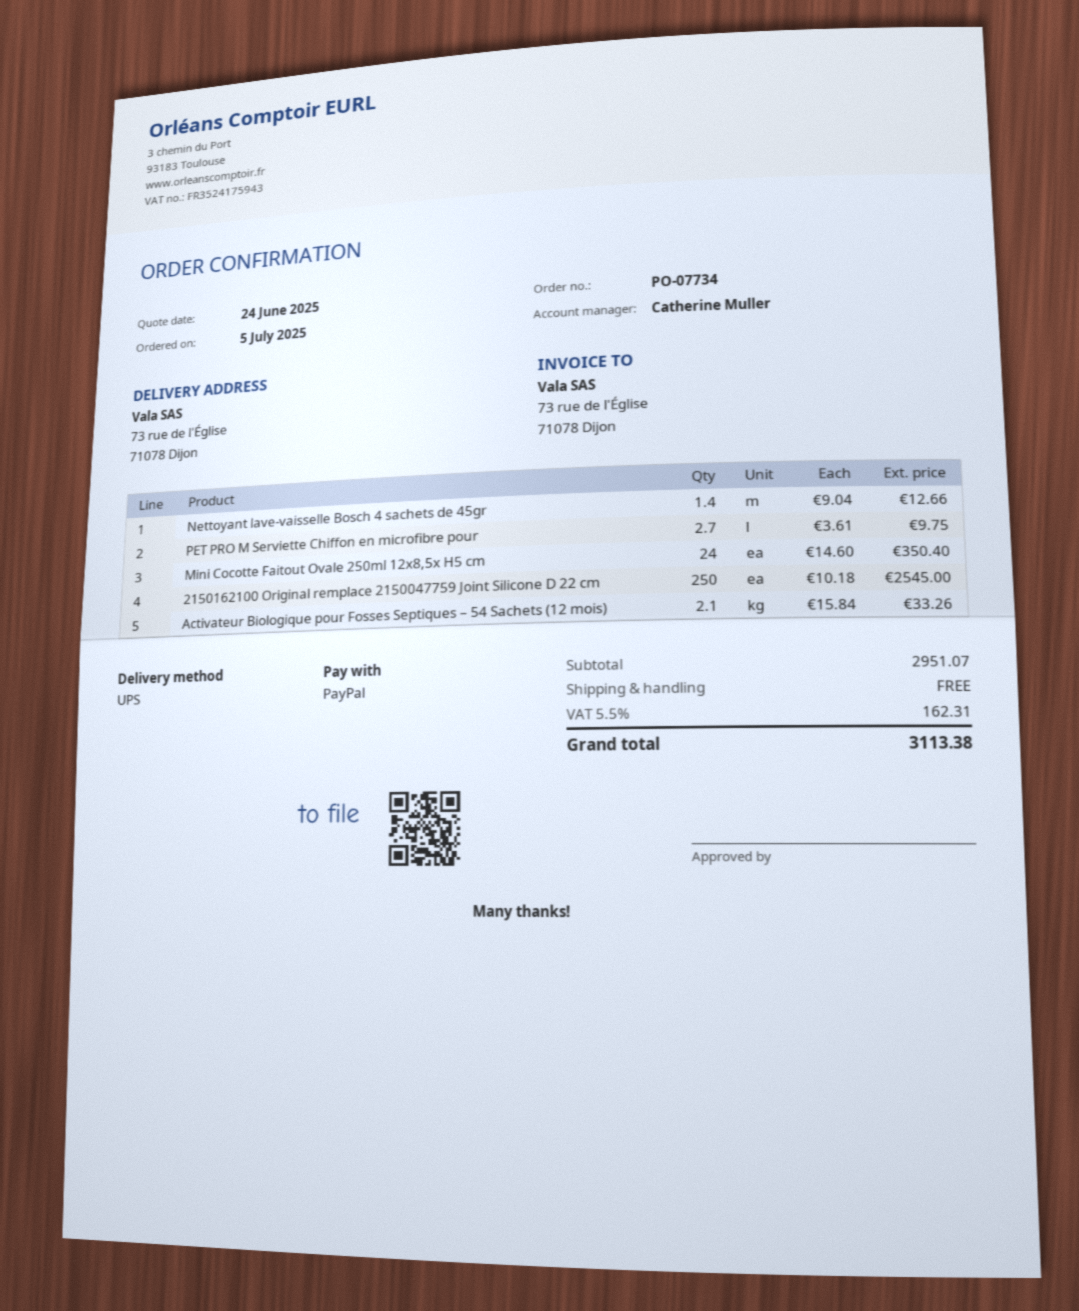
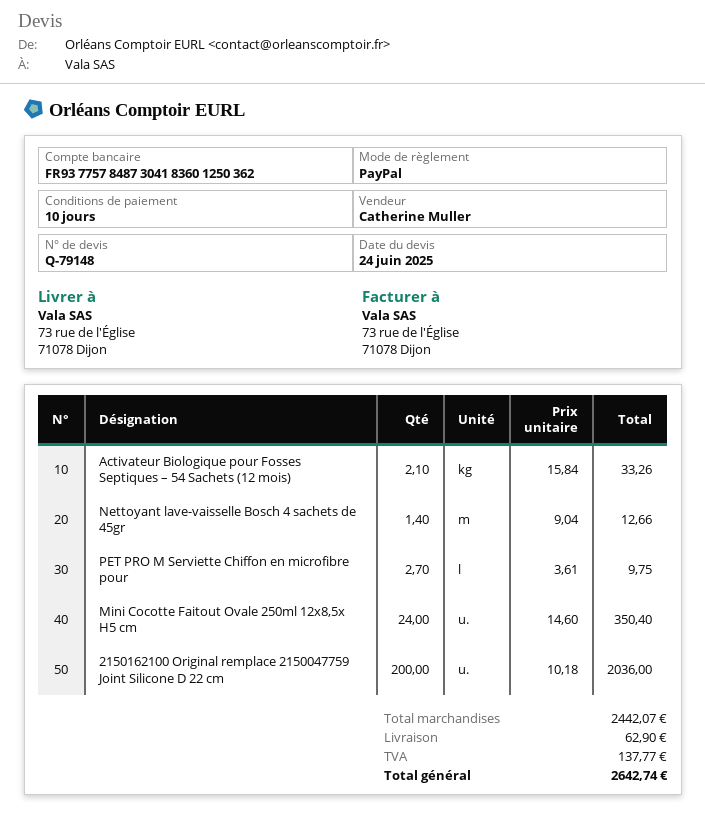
2150162100 Original remplace 2150047759 Joint Silicone D 22 cm: 250 x 10.18 = 2545.00 -> 200 x 10.18 = 2036.00
subtotal: 2951.07 -> 2442.07
shipping: 0.00 -> 62.90
tax: 162.31 -> 137.77
total: 3113.38 -> 2642.74

